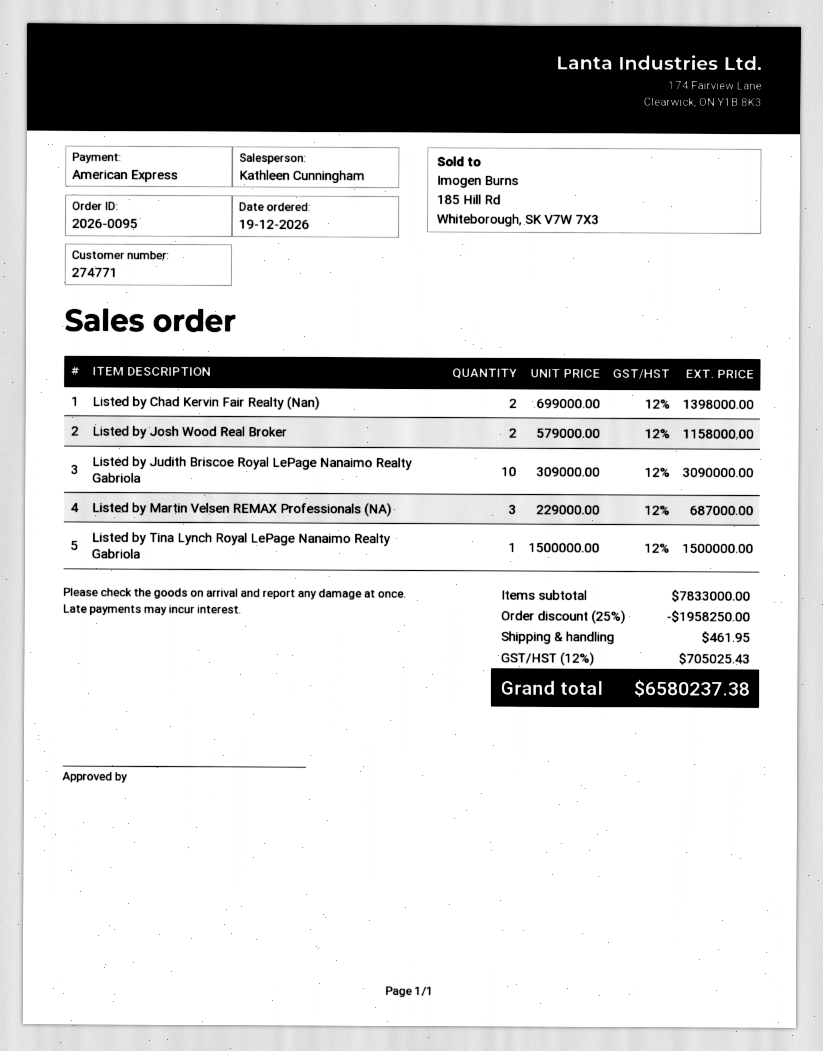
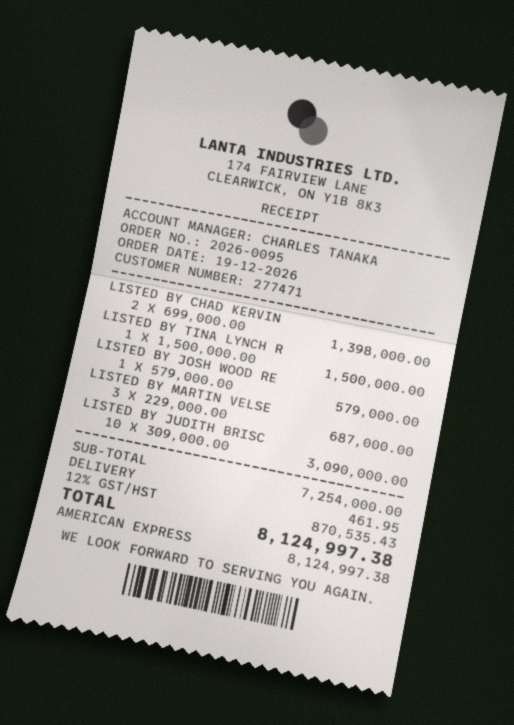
customer number: 274771 -> 277471
sales rep: Kathleen Cunningham -> CHARLES TANAKA
Listed by Josh Wood Real Broker: 2 x 579000.00 = 1158000.00 -> 1 x 579000.00 = 579000.00
subtotal: 7833000.00 -> 7254000.00
discount: 25% = 1958250.00 -> none
tax: 12% = 705025.43 -> 12% = 870535.43
total: 6580237.38 -> 8124997.38

